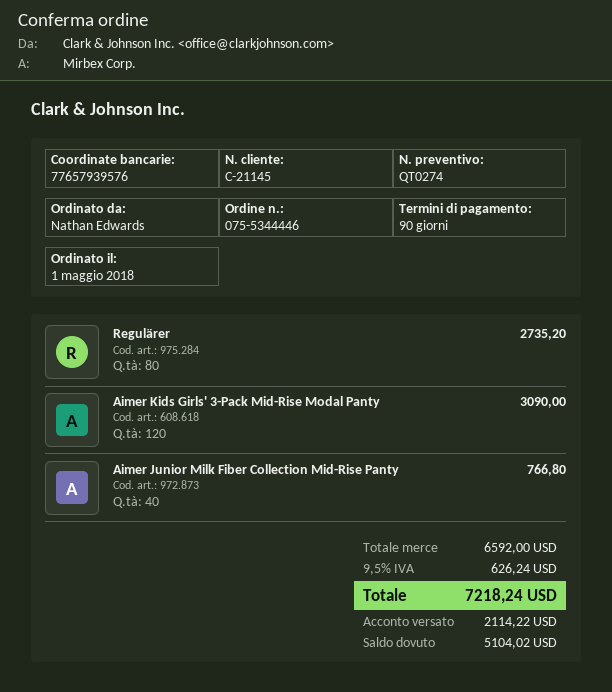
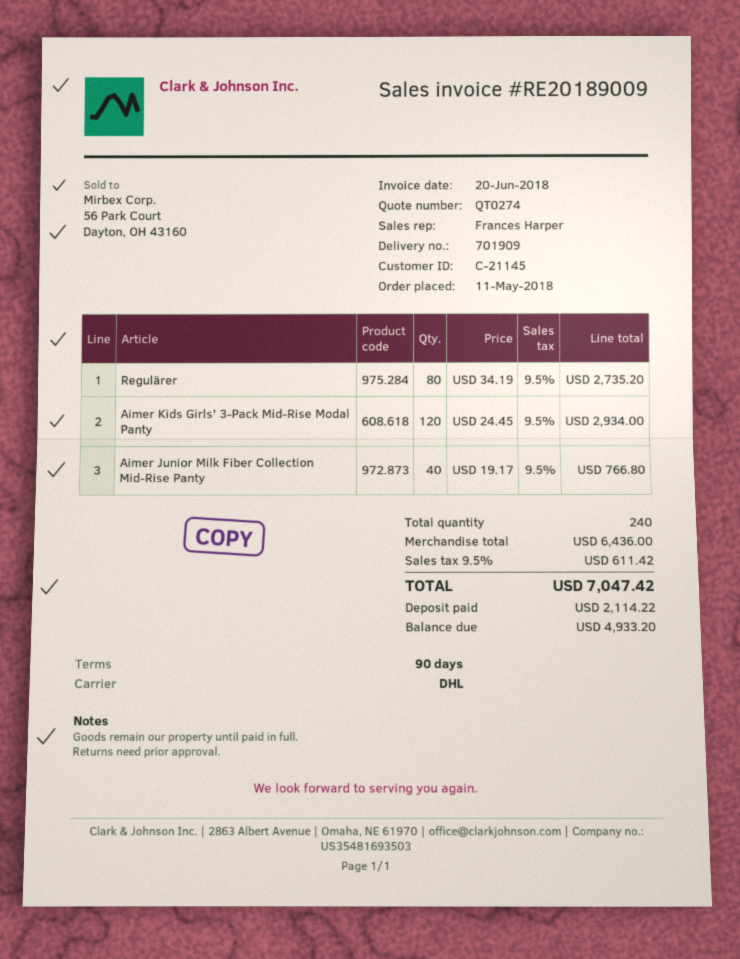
order date: 2018-05-01 -> 2018-05-11
Aimer Kids Girls' 3-Pack Mid-Rise Modal Panty: 120 for 3090.00 -> 120 for 2934.00
subtotal: 6592.00 -> 6436.00
tax: 9.5% = 626.24 -> 9.5% = 611.42
total: 7218.24 -> 7047.42
balance: 5104.02 -> 4933.20

